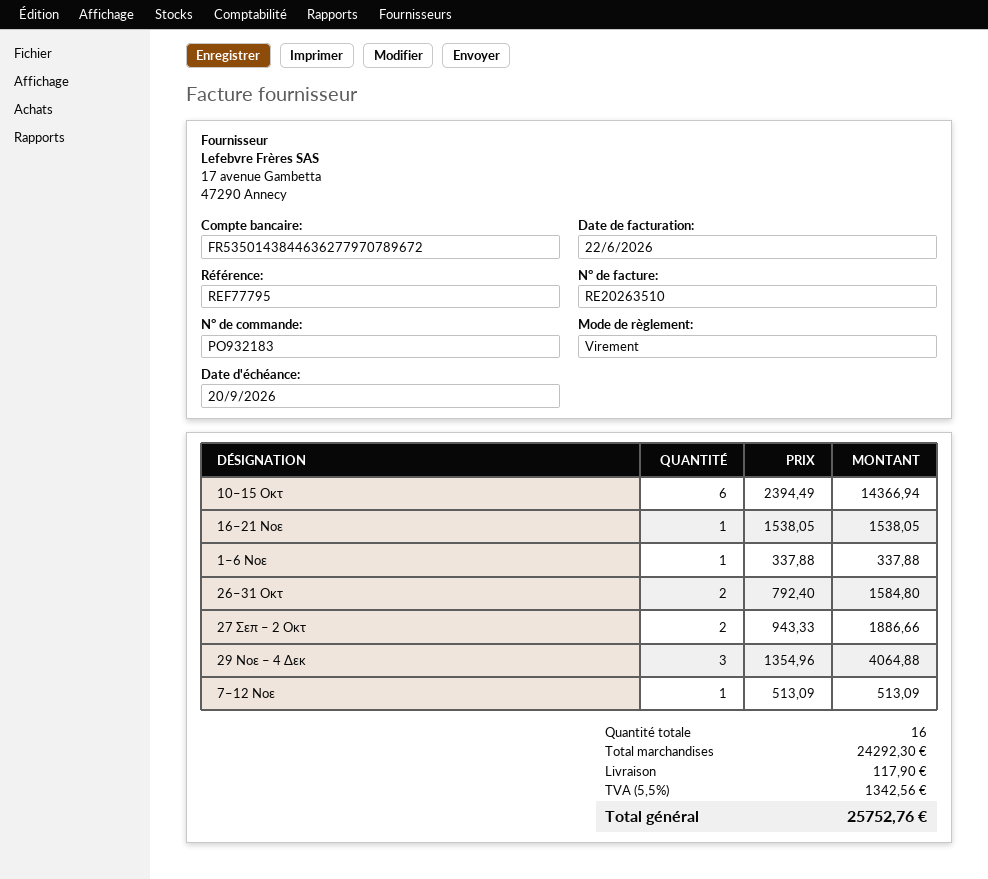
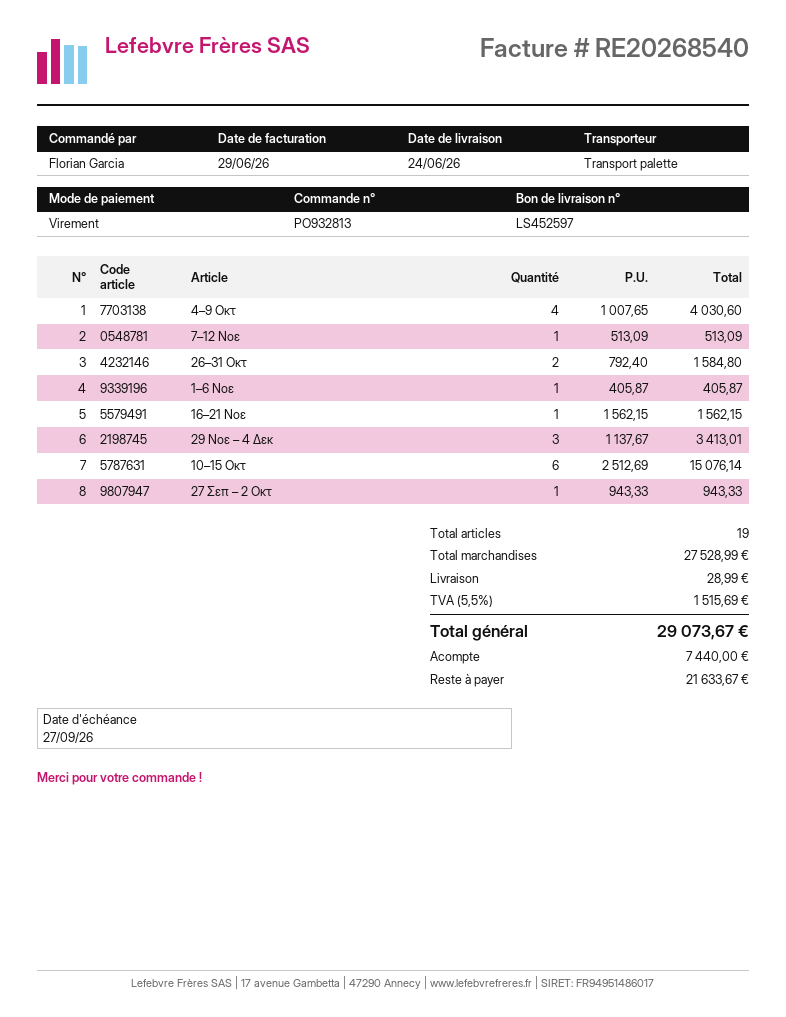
order number: PO932183 -> PO932813
invoice number: RE20263510 -> RE20268540
invoice date: 2026-06-22 -> 2026-06-29
due date: 2026-09-20 -> 2026-09-27
10–15 Οκτ: 6 x 2394.49 = 14366.94 -> 6 x 2512.69 = 15076.14
16–21 Νοε: 1 x 1538.05 = 1538.05 -> 1 x 1562.15 = 1562.15
1–6 Νοε: 1 x 337.88 = 337.88 -> 1 x 405.87 = 405.87
27 Σεπ – 2 Οκτ: 2 x 943.33 = 1886.66 -> 1 x 943.33 = 943.33
29 Νοε – 4 Δεκ: 3 x 1354.96 = 4064.88 -> 3 x 1137.67 = 3413.01
4–9 Οκτ: none -> 4 x 1007.65 = 4030.60
total quantity: 16 -> 19
subtotal: 24292.30 -> 27528.99
shipping: 117.90 -> 28.99
tax: 5.5% = 1342.56 -> 5.5% = 1515.69
total: 25752.76 -> 29073.67

